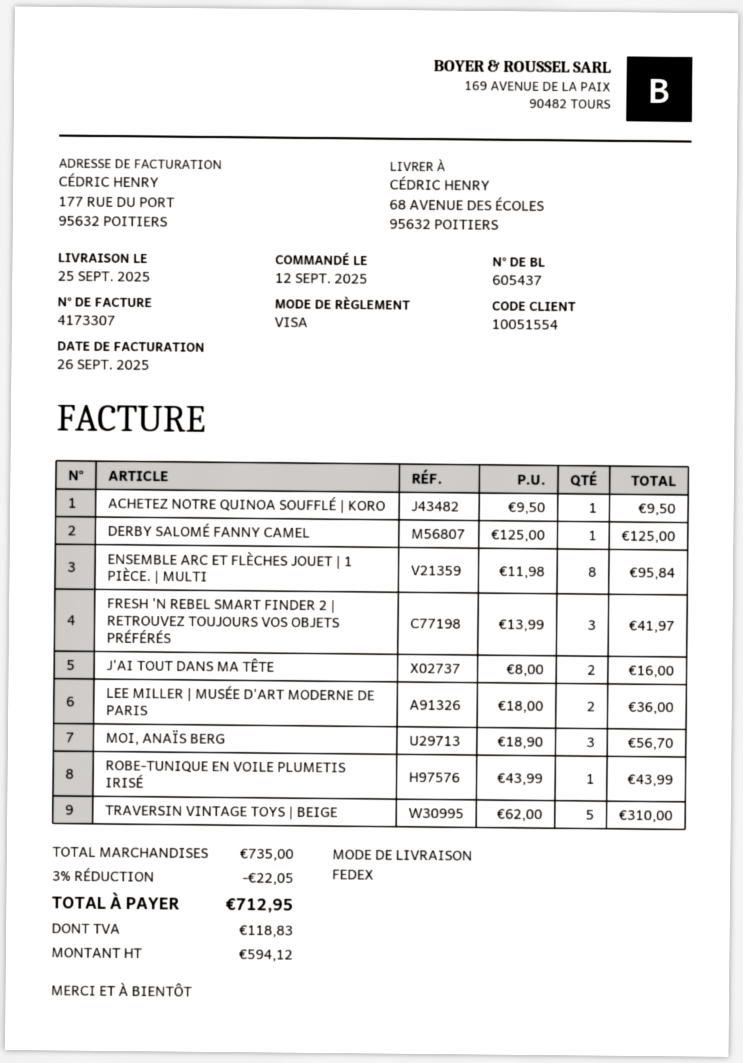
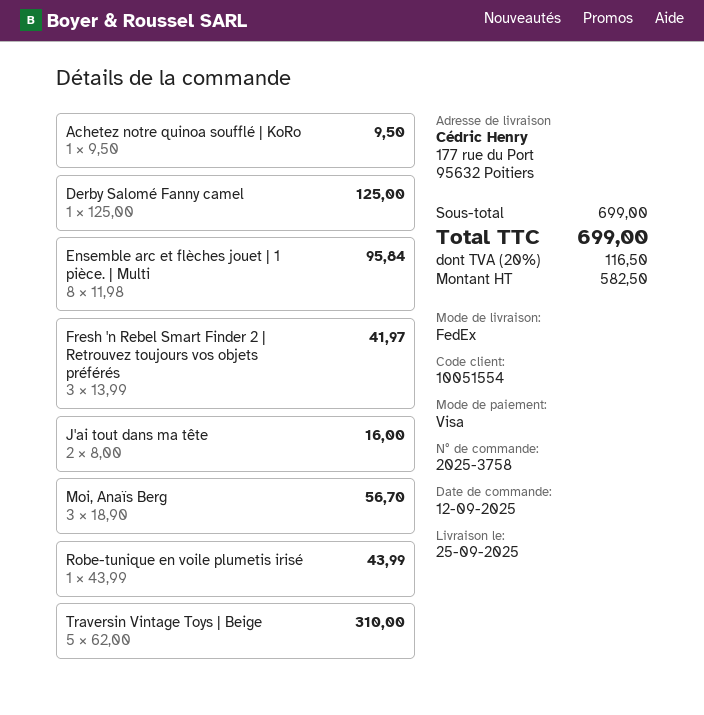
ship to: 68 AVENUE DES ÉCOLES, 95632 POITIERS -> 177 rue du Port, 95632 Poitiers
LEE MILLER | MUSÉE D'ART MODERNE DE PARIS: 2 x 18.00 = 36.00 -> none
subtotal: 735.00 -> 699.00
discount: 3% = 22.05 -> none
net: 594.12 -> 582.50
tax: 118.83 -> 116.50
total: 712.95 -> 699.00

